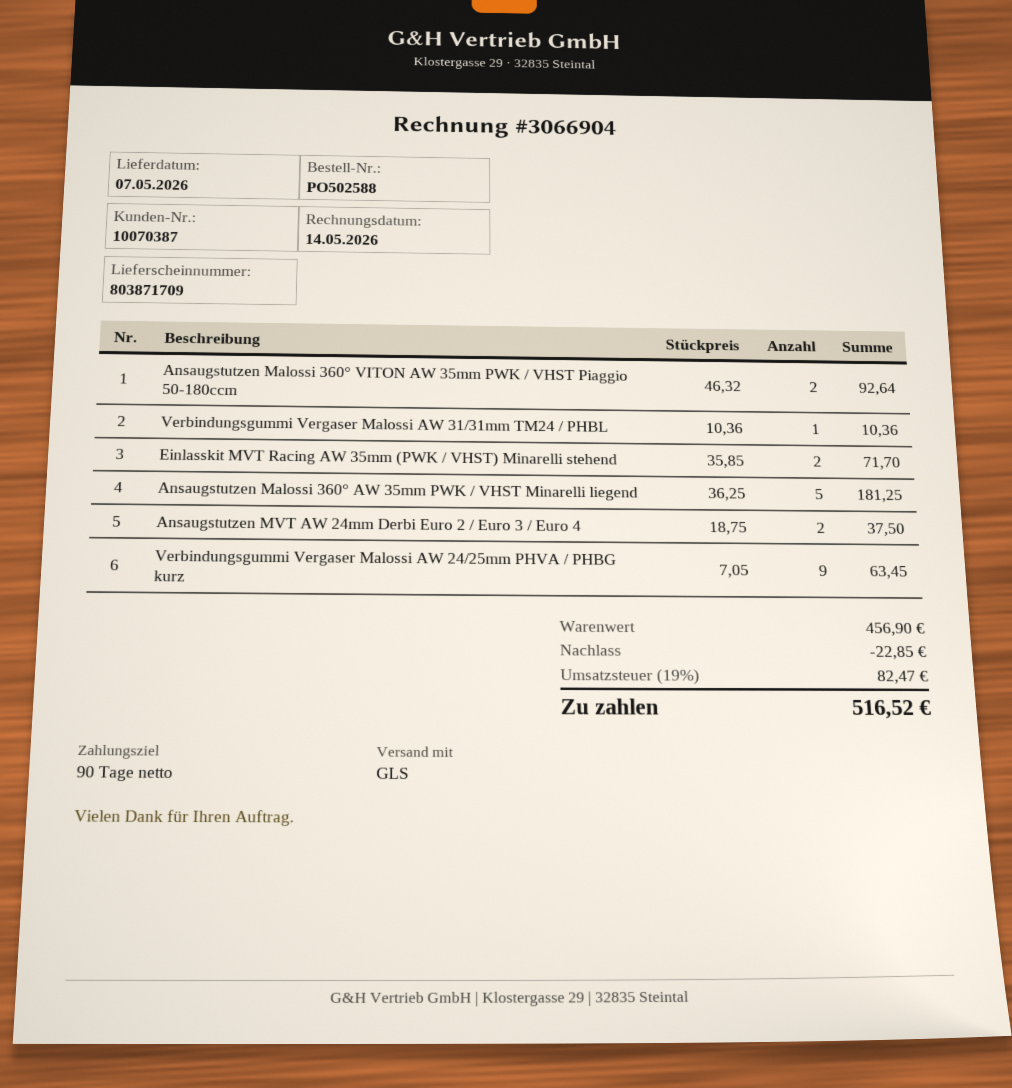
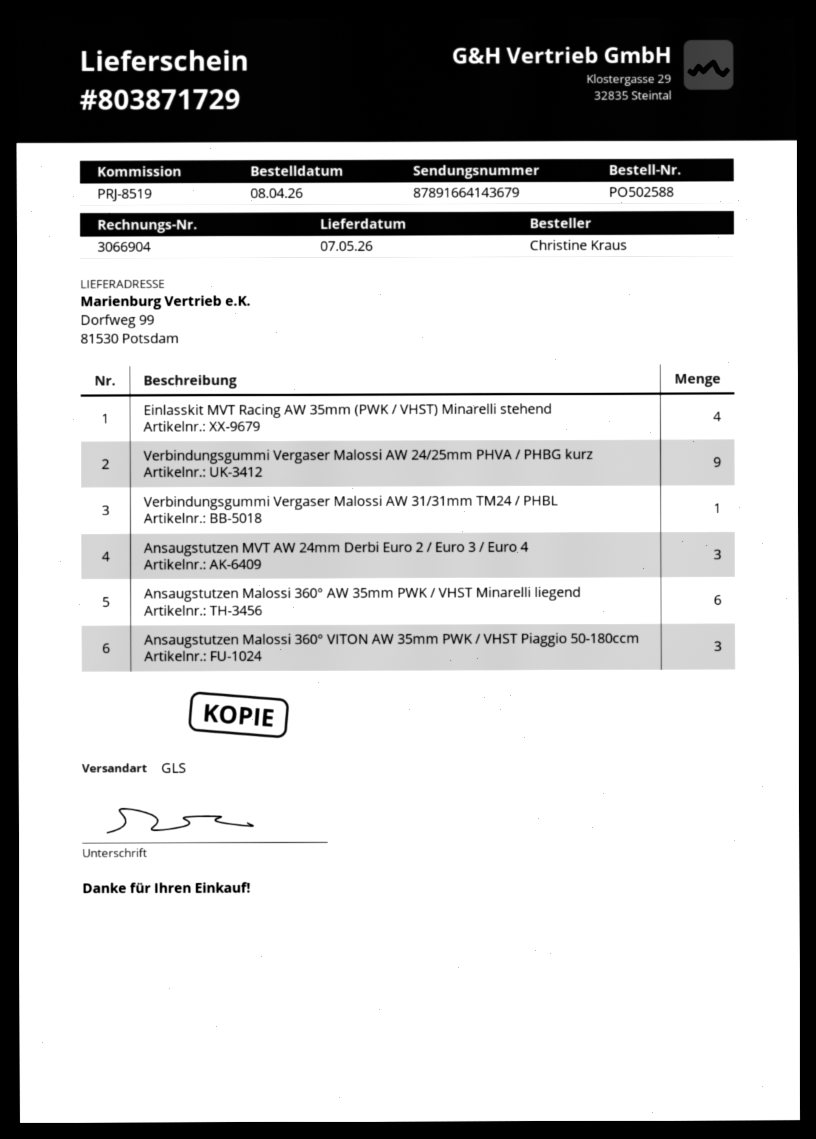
delivery note number: 803871709 -> 803871729
Ansaugstutzen Malossi 360° VITON AW 35mm PWK / VHST Piaggio 50-180ccm: 2 -> 3
Einlasskit MVT Racing AW 35mm (PWK / VHST) Minarelli stehend: 2 -> 4
Ansaugstutzen Malossi 360° AW 35mm PWK / VHST Minarelli liegend: 5 -> 6
Ansaugstutzen MVT AW 24mm Derbi Euro 2 / Euro 3 / Euro 4: 2 -> 3

